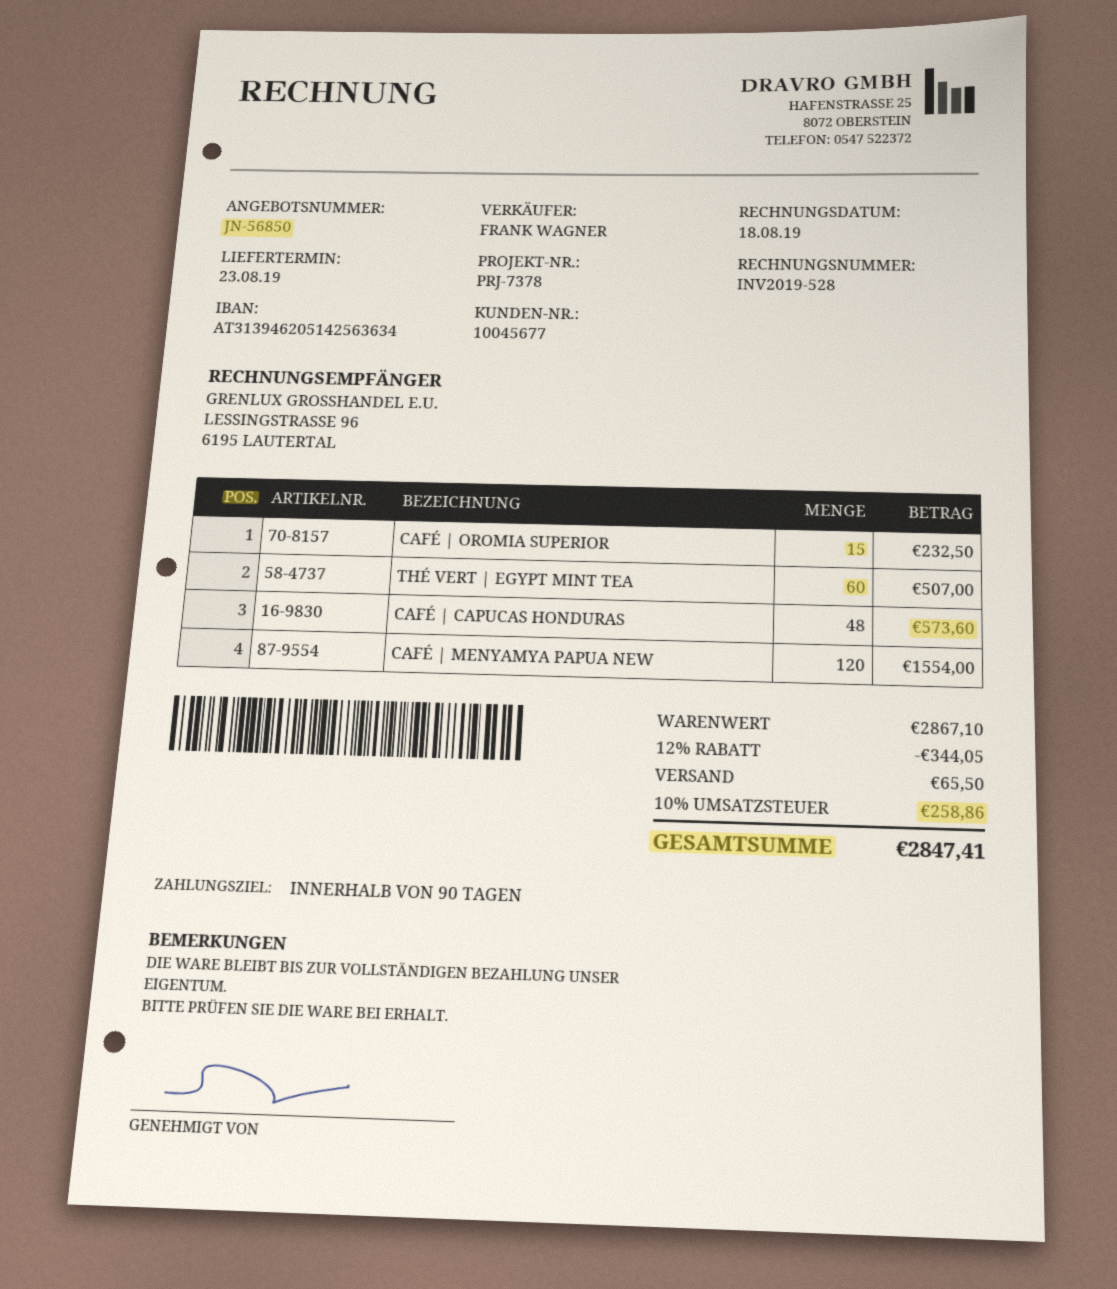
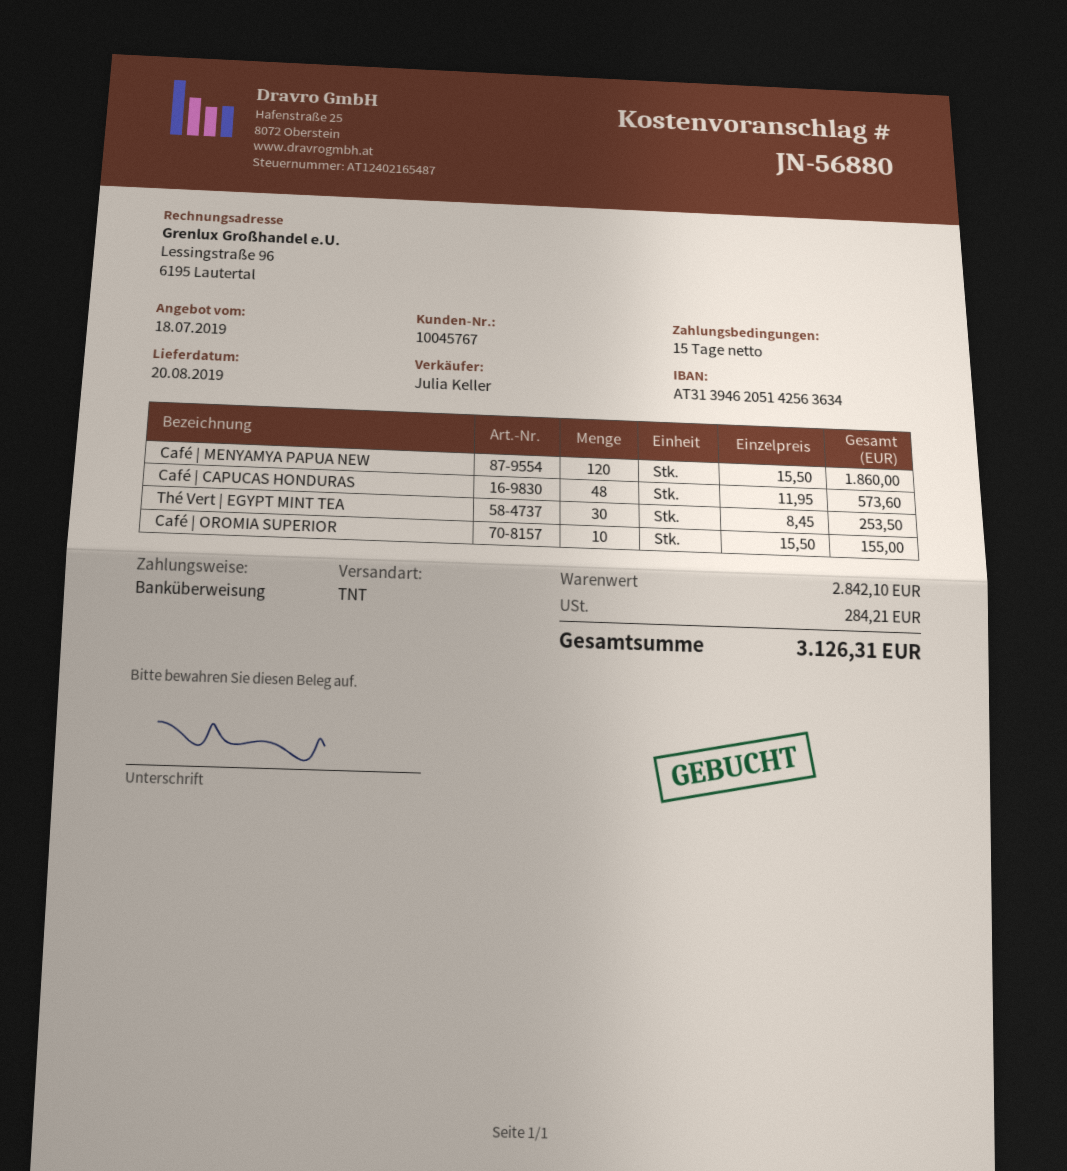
quote number: JN-56850 -> JN-56880
delivery date: 2019-08-23 -> 2019-08-20
payment terms: 90 days -> 15 days
customer number: 10045677 -> 10045767
sales rep: FRANK WAGNER -> Julia Keller
CAFÉ | OROMIA SUPERIOR: 15 for 232.50 -> 10 for 155.00
THÉ VERT | EGYPT MINT TEA: 60 for 507.00 -> 30 for 253.50
CAFÉ | MENYAMYA PAPUA NEW: 120 for 1554.00 -> 120 for 1860.00
subtotal: 2867.10 -> 2842.10
discount: 12% = 344.05 -> none
shipping: 65.50 -> none
tax: 258.86 -> 284.21
total: 2847.41 -> 3126.31

